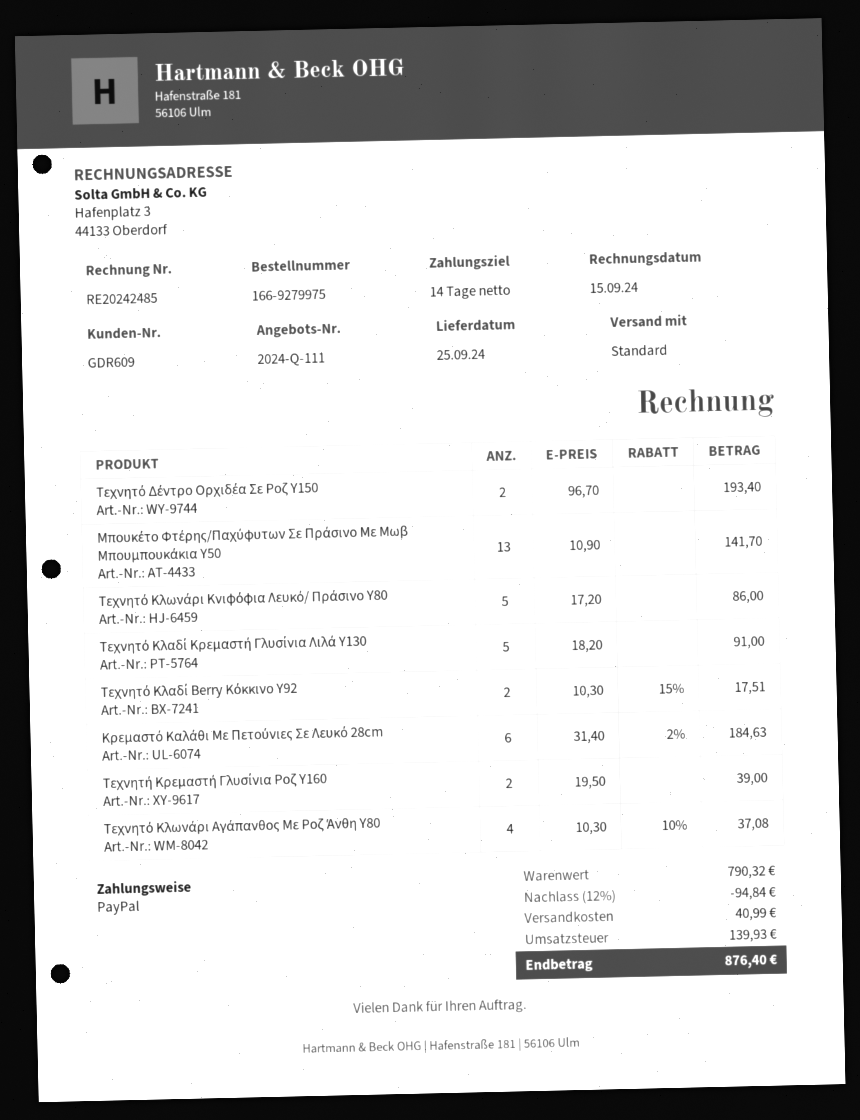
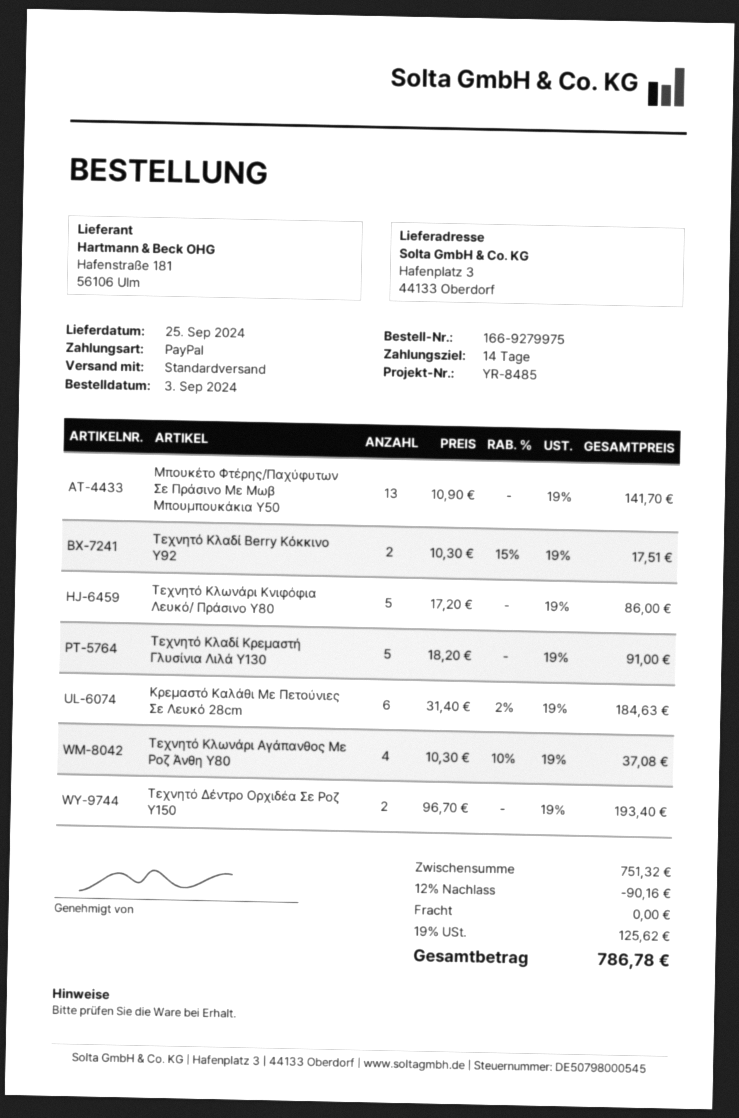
Τεχνητή Κρεμαστή Γλυσίνια Ροζ Υ160: 2 x 19.50 = 39.00 -> none
subtotal: 790.32 -> 751.32
discount: 12% = 94.84 -> 12% = 90.16
shipping: 40.99 -> 0.00
tax: 139.93 -> 125.62
total: 876.40 -> 786.78

